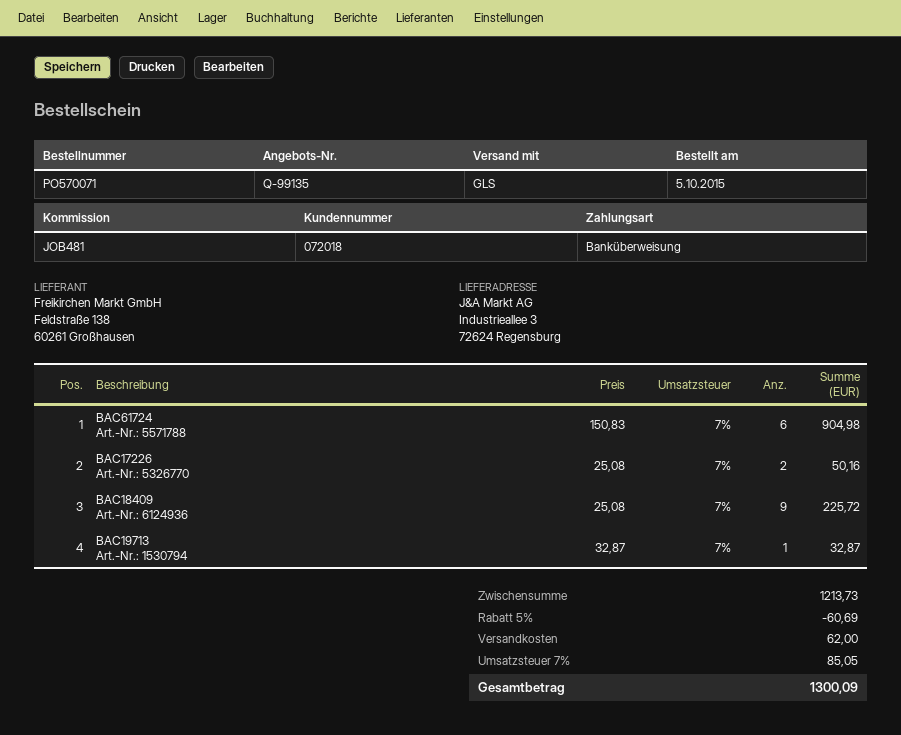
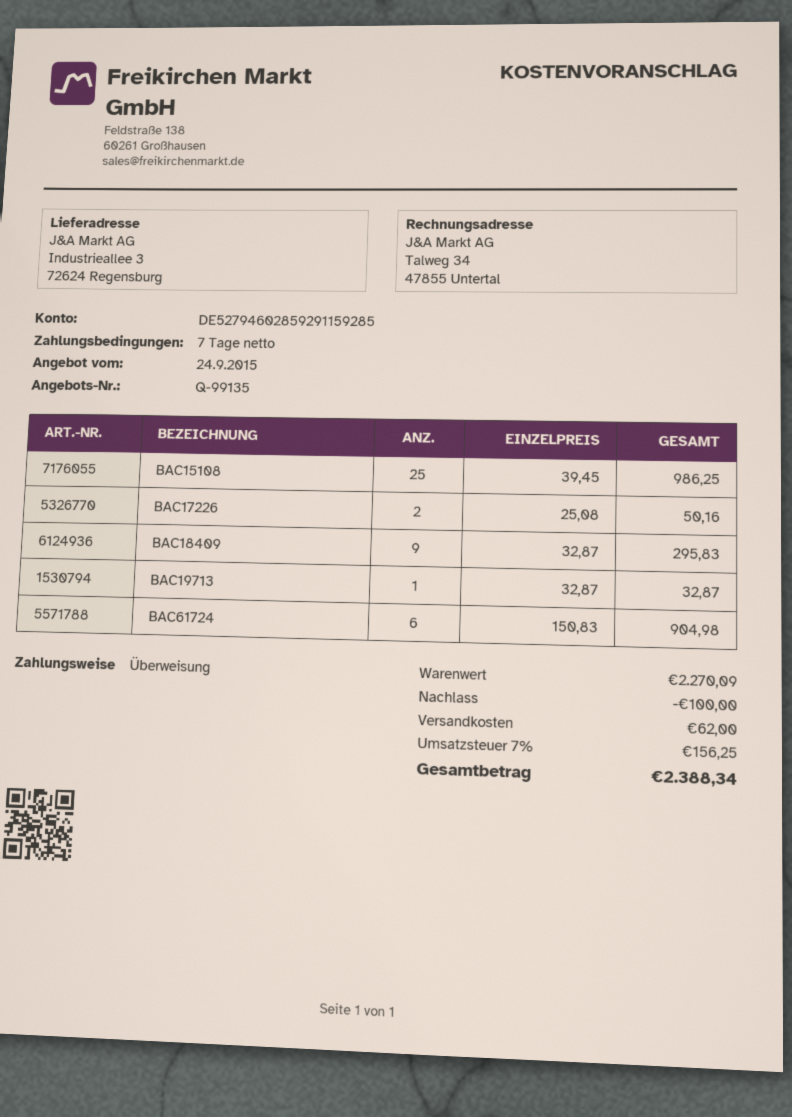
BAC18409: 9 x 25.08 = 225.72 -> 9 x 32.87 = 295.83
BAC15108: none -> 25 x 39.45 = 986.25
subtotal: 1213.73 -> 2270.09
discount: 60.69 -> 100.00
tax: 7% = 85.05 -> 7% = 156.25
total: 1300.09 -> 2388.34

